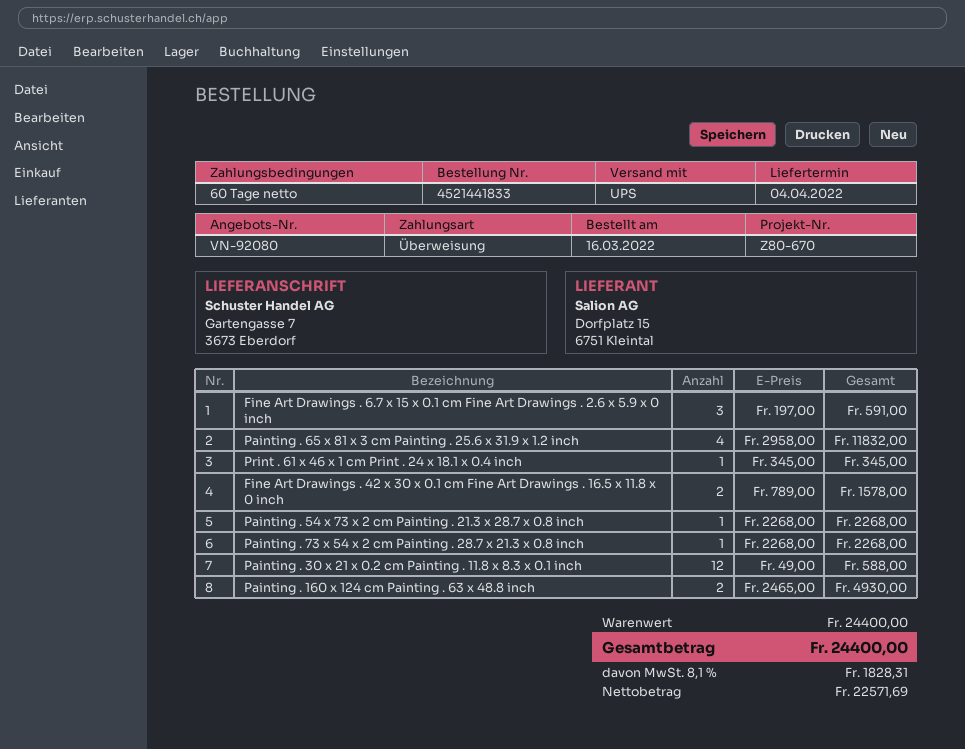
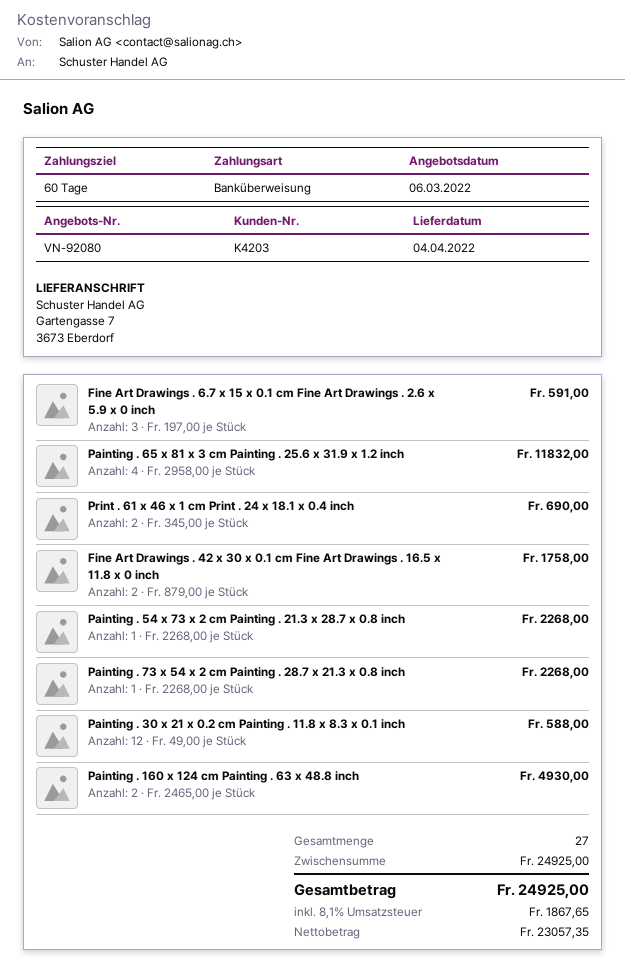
Print . 61 x 46 x 1 cm Print . 24 x 18.1 x 0.4 inch: 1 x 345.00 = 345.00 -> 2 x 345.00 = 690.00
Fine Art Drawings . 42 x 30 x 0.1 cm Fine Art Drawings . 16.5 x 11.8 x 0 inch: 2 x 789.00 = 1578.00 -> 2 x 879.00 = 1758.00
subtotal: 24400.00 -> 24925.00
net: 22571.69 -> 23057.35
tax: 8.1% = 1828.31 -> 8.1% = 1867.65
total: 24400.00 -> 24925.00

